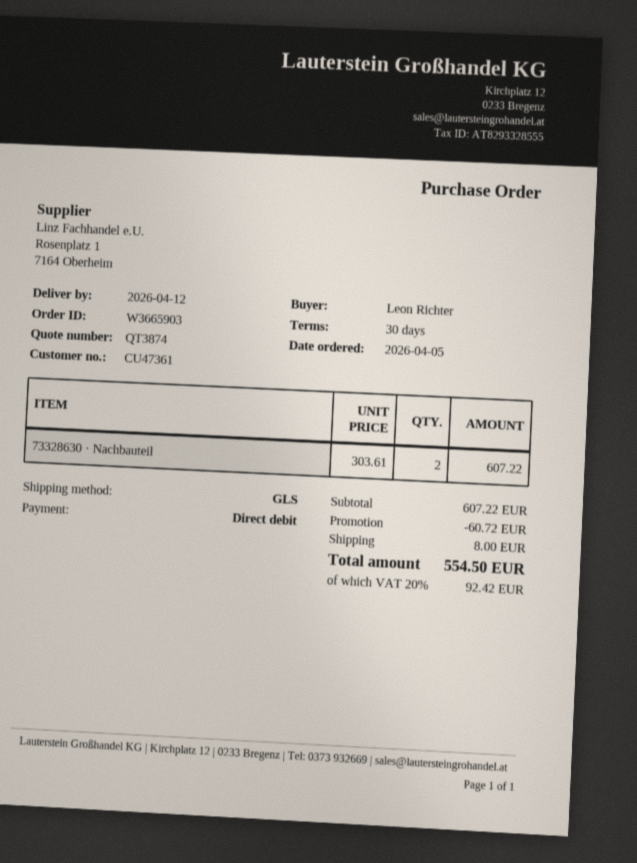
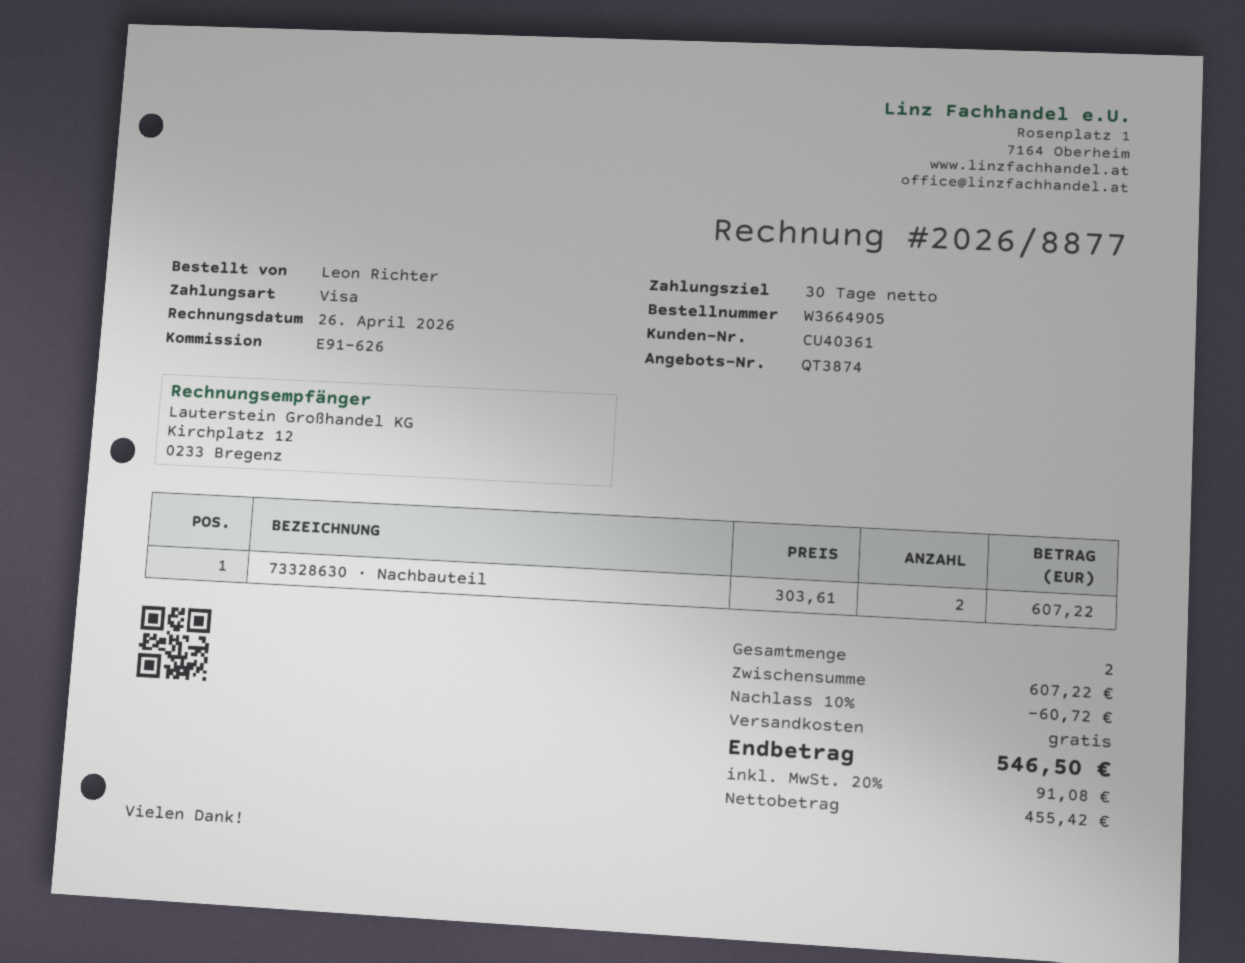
order number: W3665903 -> W3664905
customer number: CU47361 -> CU40361
payment method: direct debit -> Visa
shipping: 8.00 -> 0.00
tax: 20% = 92.42 -> 20% = 91.08
total: 554.50 -> 546.50

